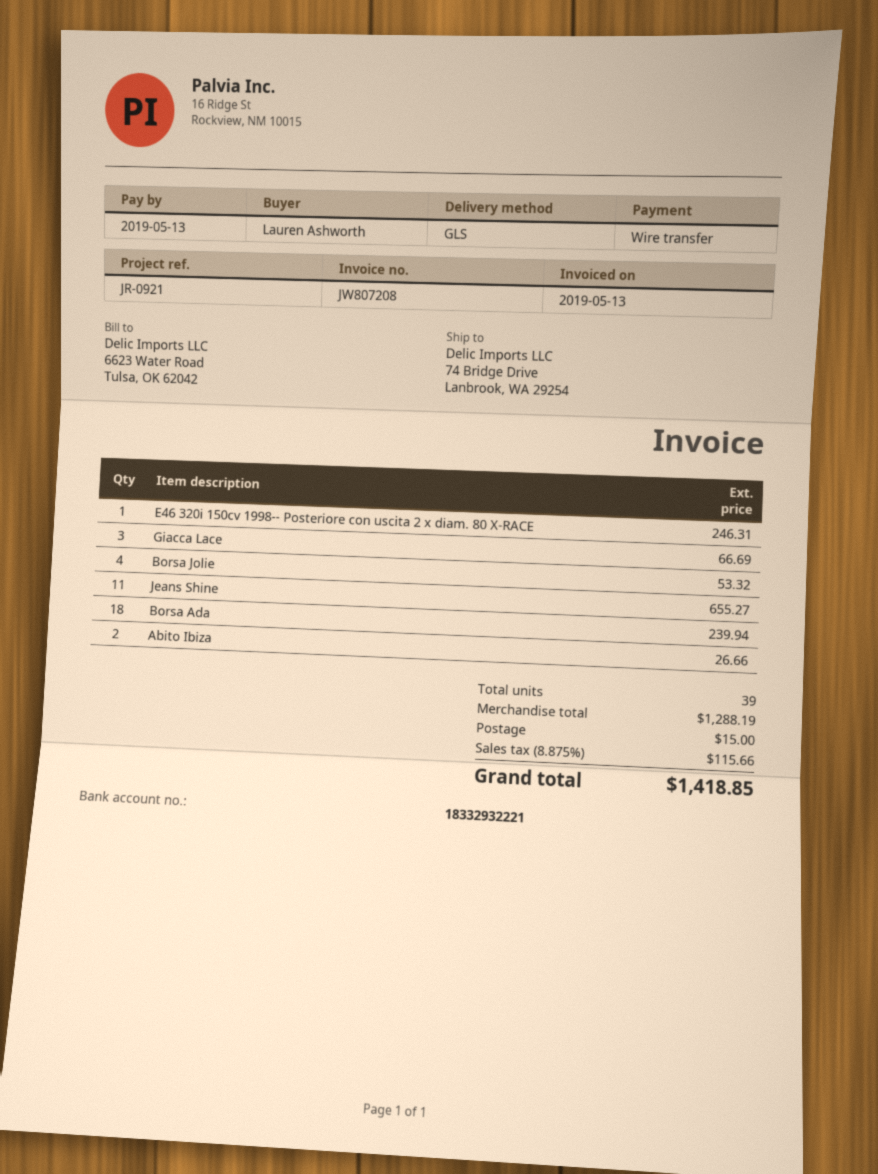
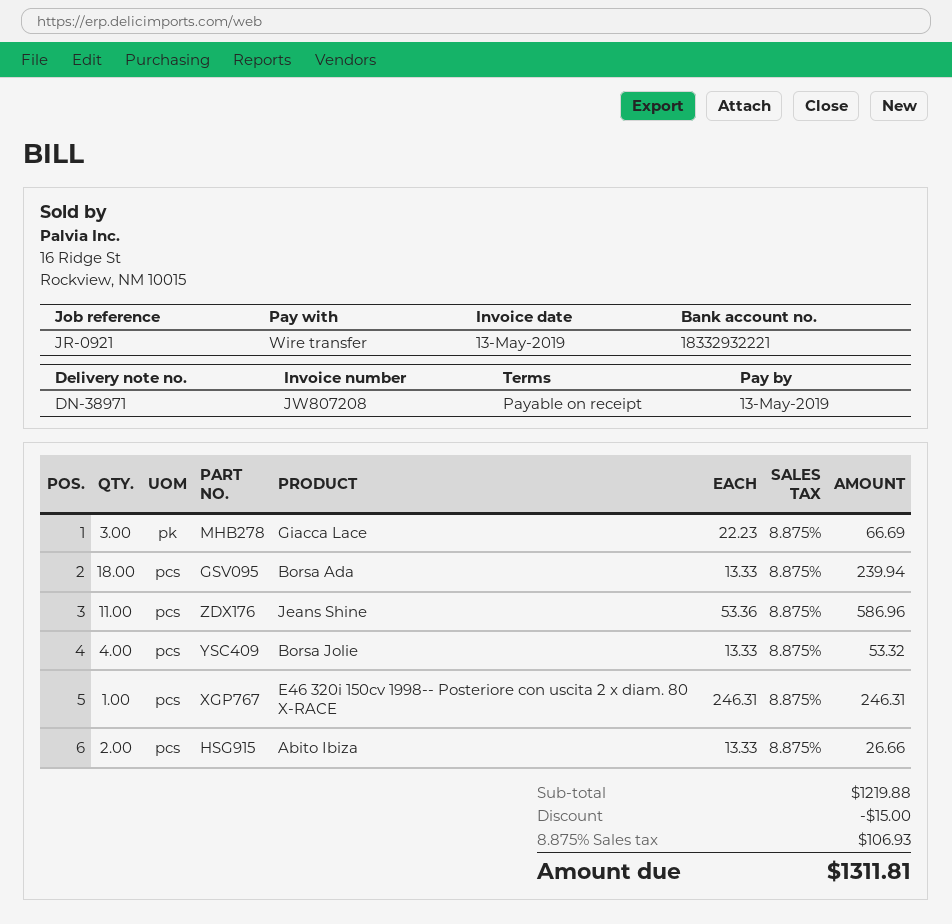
Jeans Shine: 11 for 655.27 -> 11 for 586.96
subtotal: 1288.19 -> 1219.88
discount: none -> 15.00
shipping: 15.00 -> none
tax: 8.875% = 115.66 -> 8.875% = 106.93
total: 1418.85 -> 1311.81

